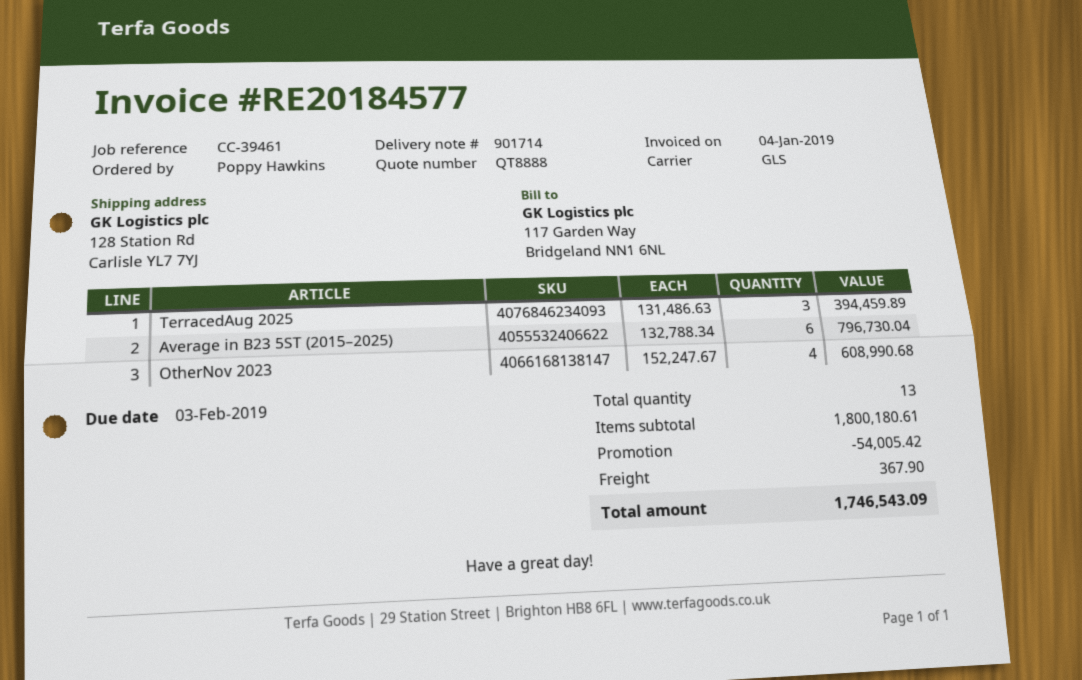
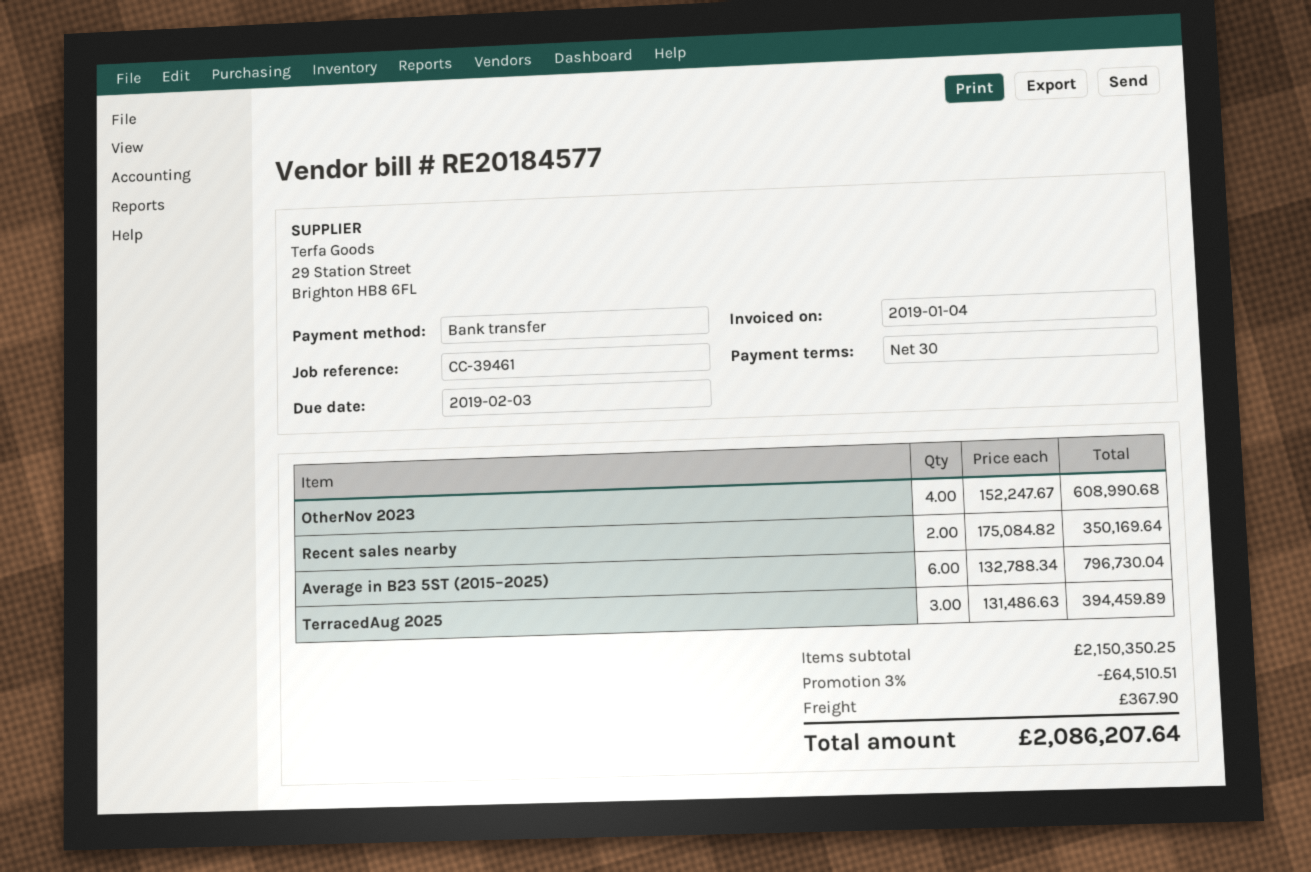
Recent sales nearby: none -> 2 x 175084.82 = 350169.64
subtotal: 1800180.61 -> 2150350.25
discount: 54005.42 -> 64510.51
total: 1746543.09 -> 2086207.64

